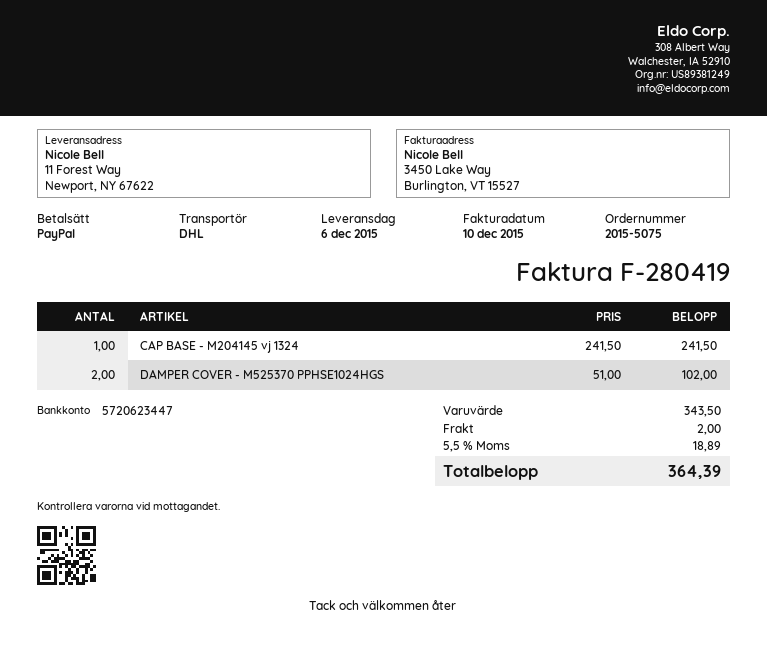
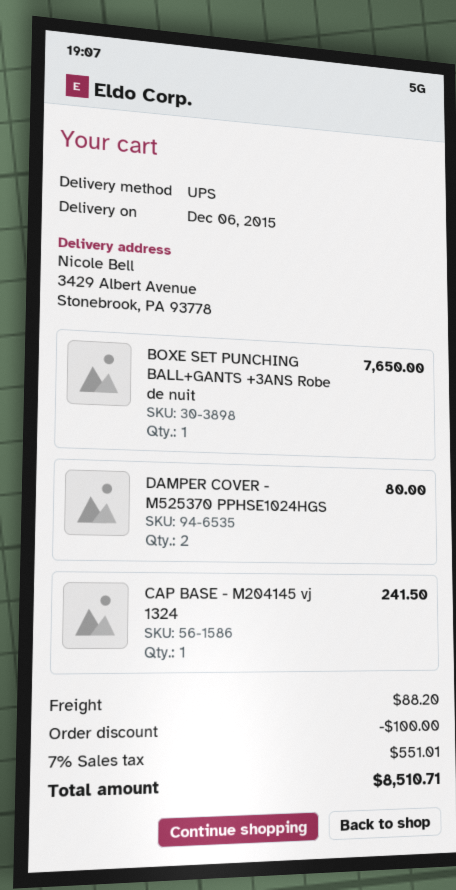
shipping method: DHL -> UPS
ship to: 11 Forest Way, Newport, NY 67622 -> 3429 Albert Avenue, Stonebrook, PA 93778
DAMPER COVER - M525370 PPHSE1024HGS: 2 for 102.00 -> 2 for 80.00
BOXE SET PUNCHING BALL+GANTS +3ANS Robe de nuit: none -> 1 for 7650.00
discount: none -> 100.00
shipping: 2.00 -> 88.20
tax: 5.5% = 18.89 -> 7% = 551.01
total: 364.39 -> 8510.71

